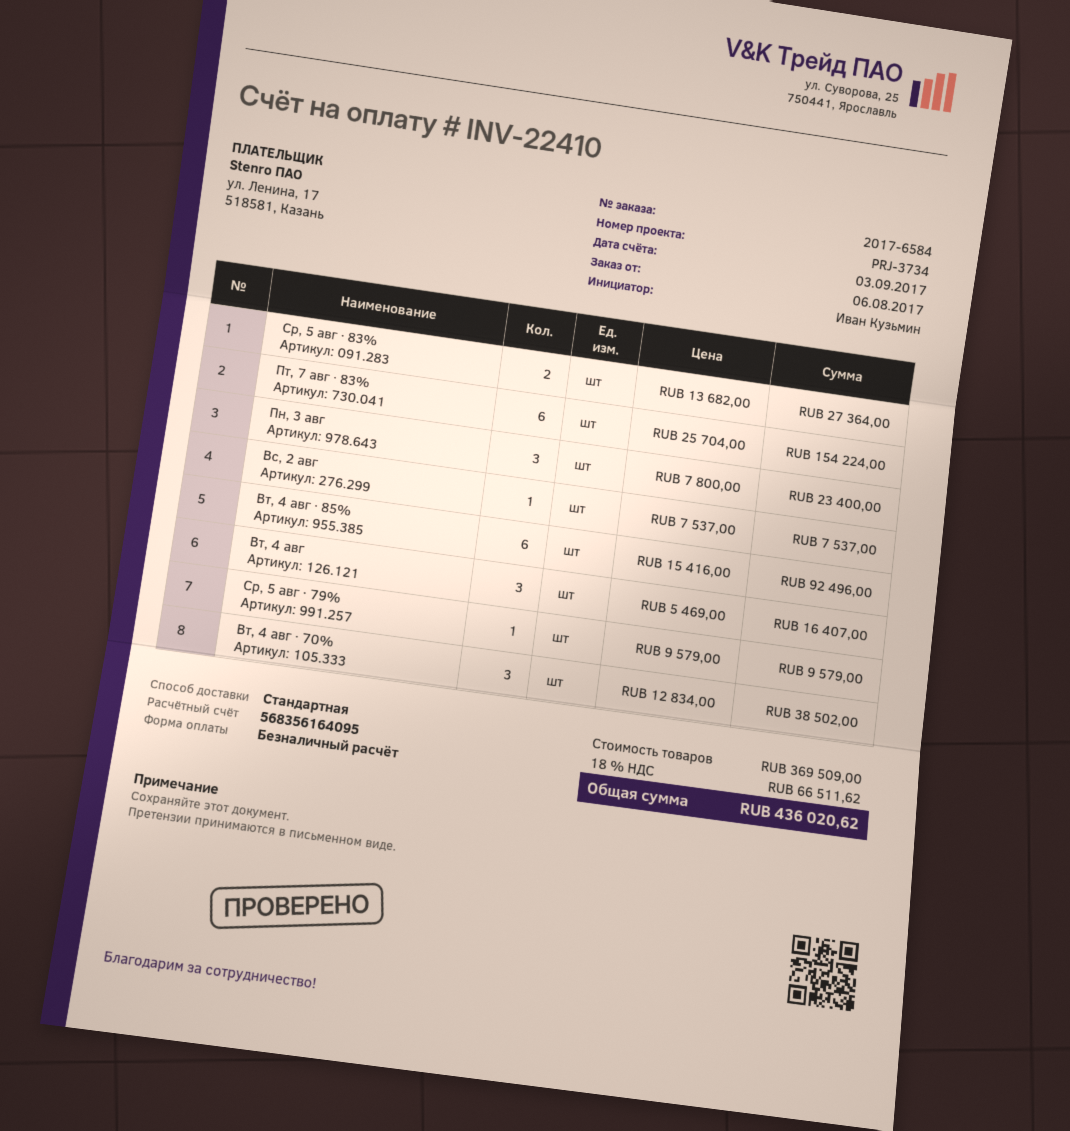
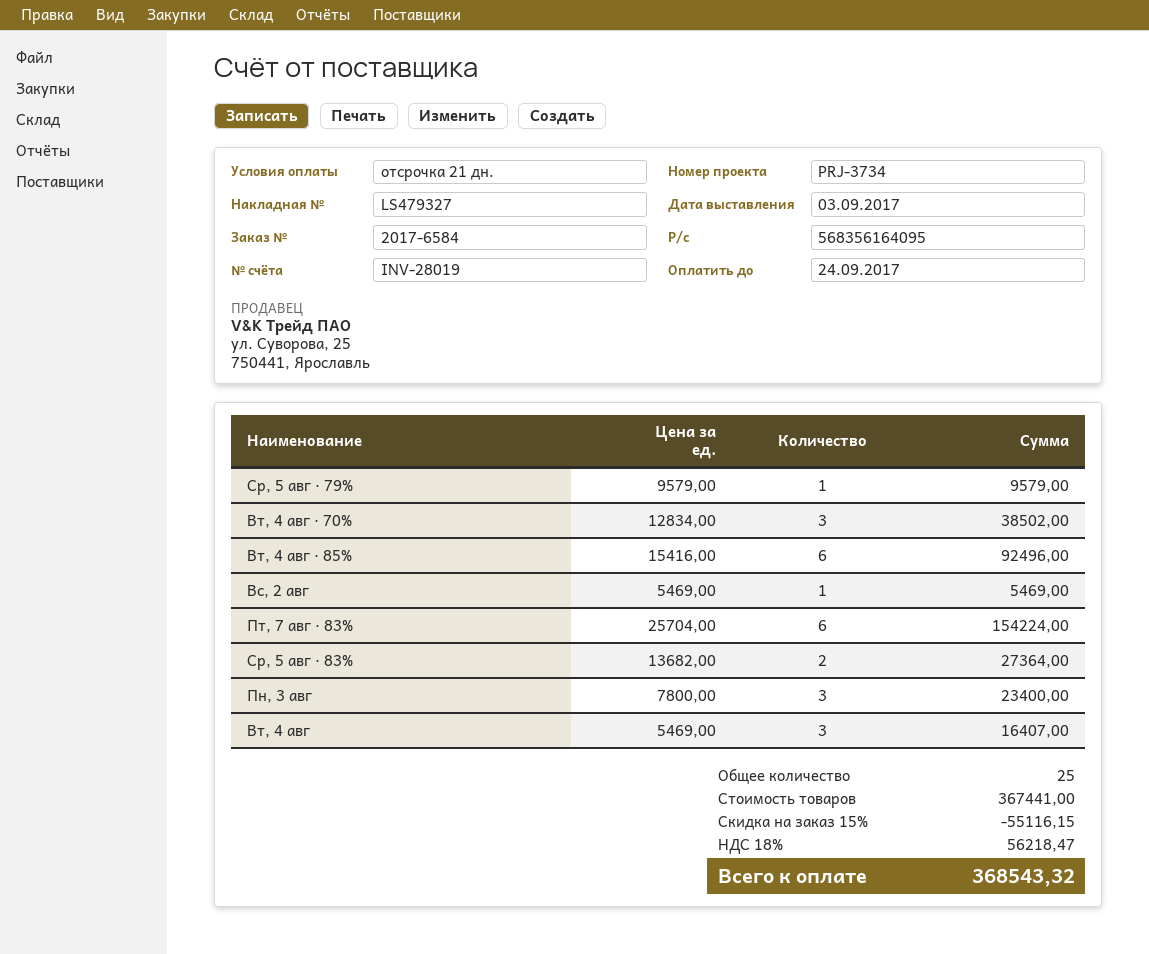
invoice number: INV-22410 -> INV-28019
Вс, 2 авг: 1 x 7537.00 = 7537.00 -> 1 x 5469.00 = 5469.00
subtotal: 369509.00 -> 367441.00
discount: none -> 15% = 55116.15
tax: 18% = 66511.62 -> 18% = 56218.47
total: 436020.62 -> 368543.32

